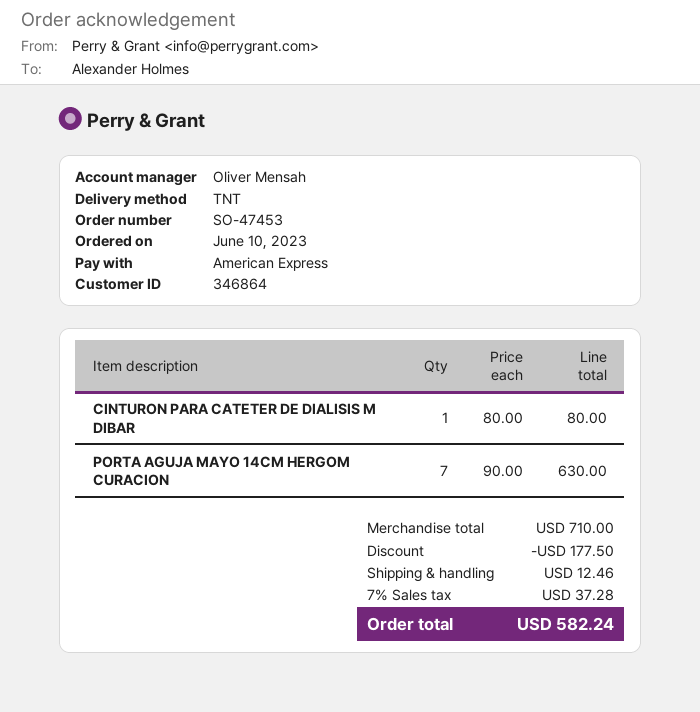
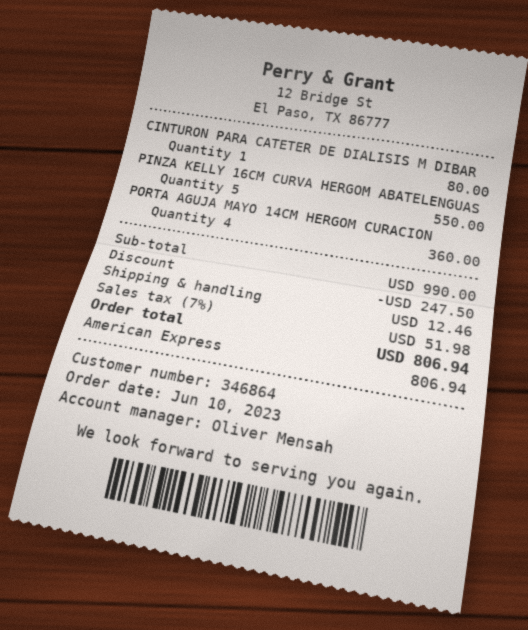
PORTA AGUJA MAYO 14CM HERGOM CURACION: 7 for 630.00 -> 4 for 360.00
PINZA KELLY 16CM CURVA HERGOM ABATELENGUAS: none -> 5 for 550.00
subtotal: 710.00 -> 990.00
discount: 177.50 -> 247.50
tax: 7% = 37.28 -> 7% = 51.98
total: 582.24 -> 806.94

